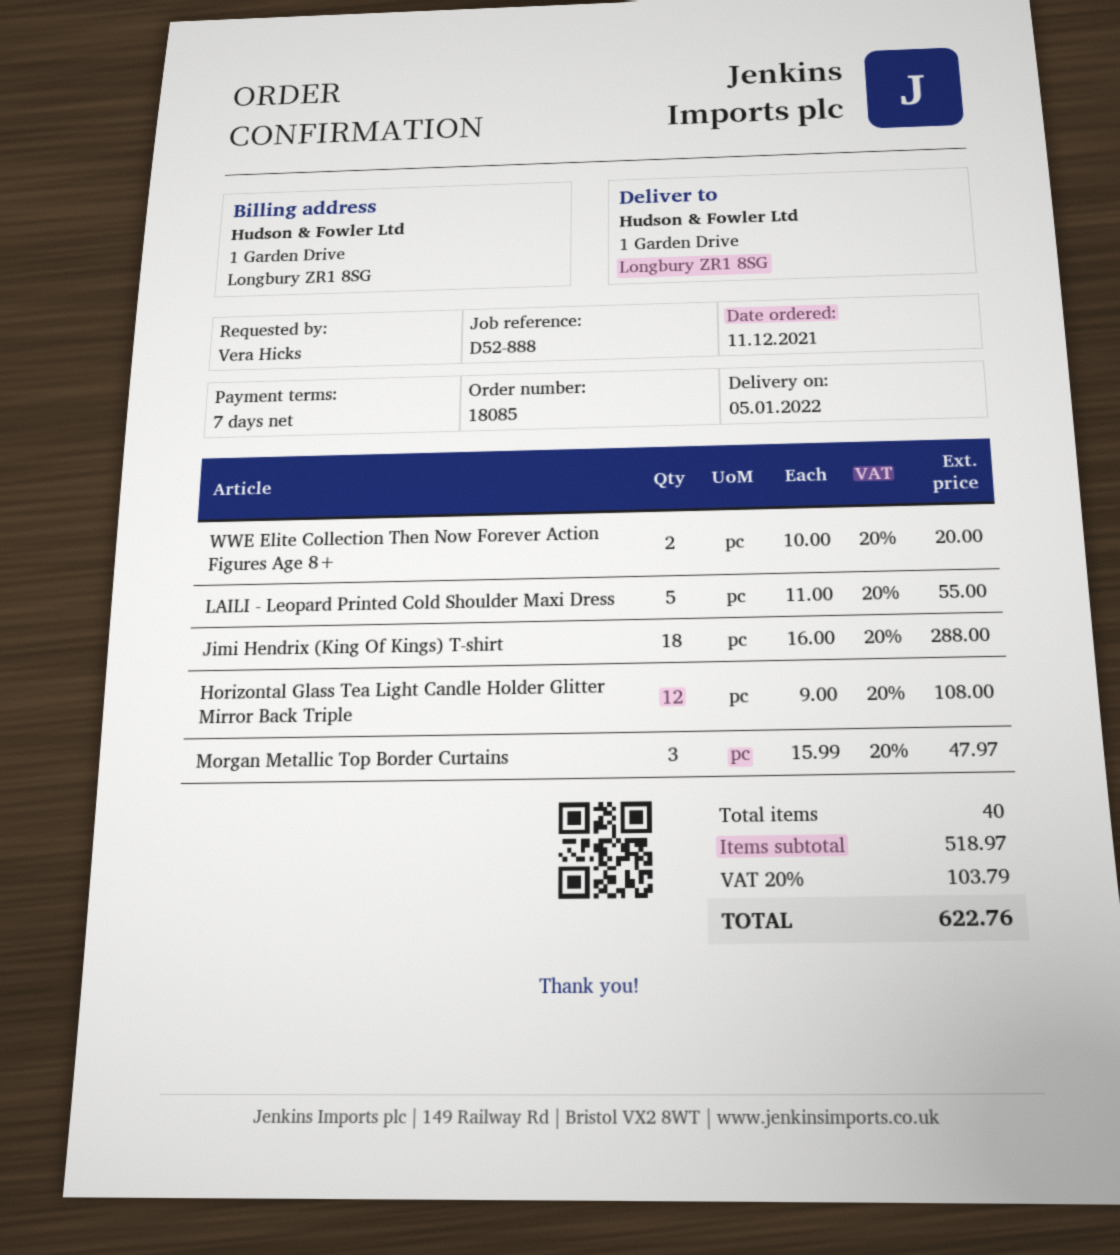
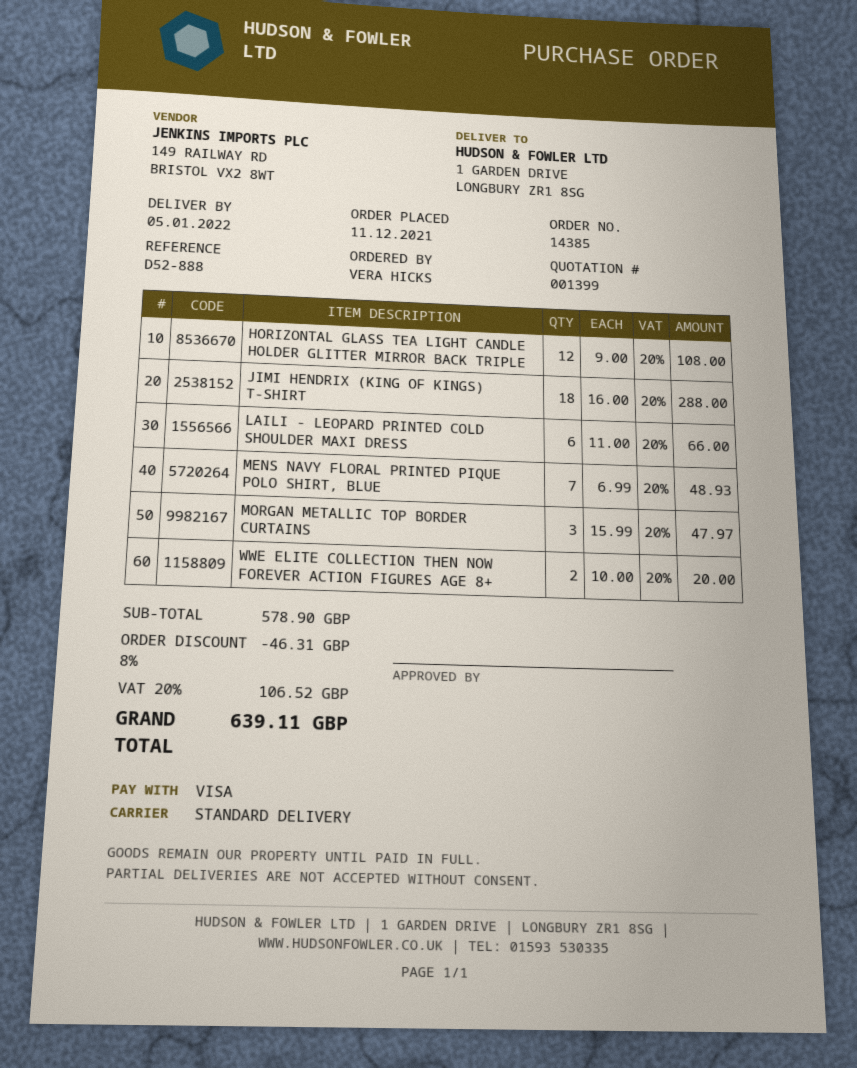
order number: 18085 -> 14385
LAILI - Leopard Printed Cold Shoulder Maxi Dress: 5 x 11.00 = 55.00 -> 6 x 11.00 = 66.00
MENS NAVY FLORAL PRINTED PIQUE POLO SHIRT, BLUE: none -> 7 x 6.99 = 48.93
subtotal: 518.97 -> 578.90
discount: none -> 8% = 46.31
tax: 20% = 103.79 -> 20% = 106.52
total: 622.76 -> 639.11

